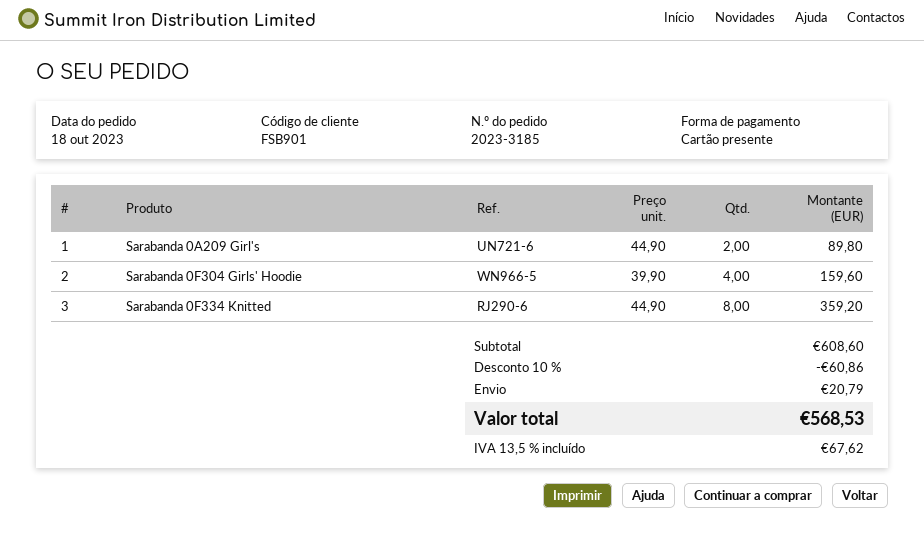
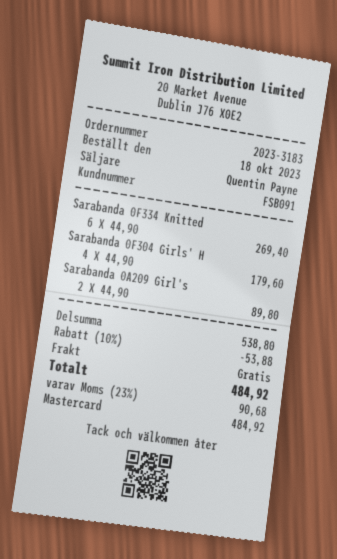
order number: 2023-3185 -> 2023-3183
customer number: FSB901 -> FSB091
payment method: gift card -> Mastercard
Sarabanda 0F304 Girls' Hoodie: 4 x 39.90 = 159.60 -> 4 x 44.90 = 179.60
Sarabanda 0F334 Knitted: 8 x 44.90 = 359.20 -> 6 x 44.90 = 269.40
subtotal: 608.60 -> 538.80
discount: 10% = 60.86 -> 10% = 53.88
shipping: 20.79 -> 0.00
tax: 13.5% = 67.62 -> 23% = 90.68
total: 568.53 -> 484.92

